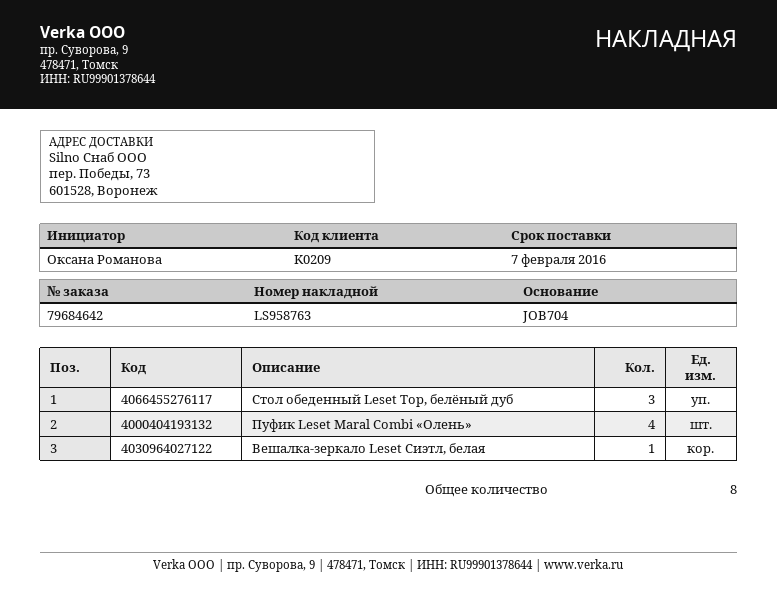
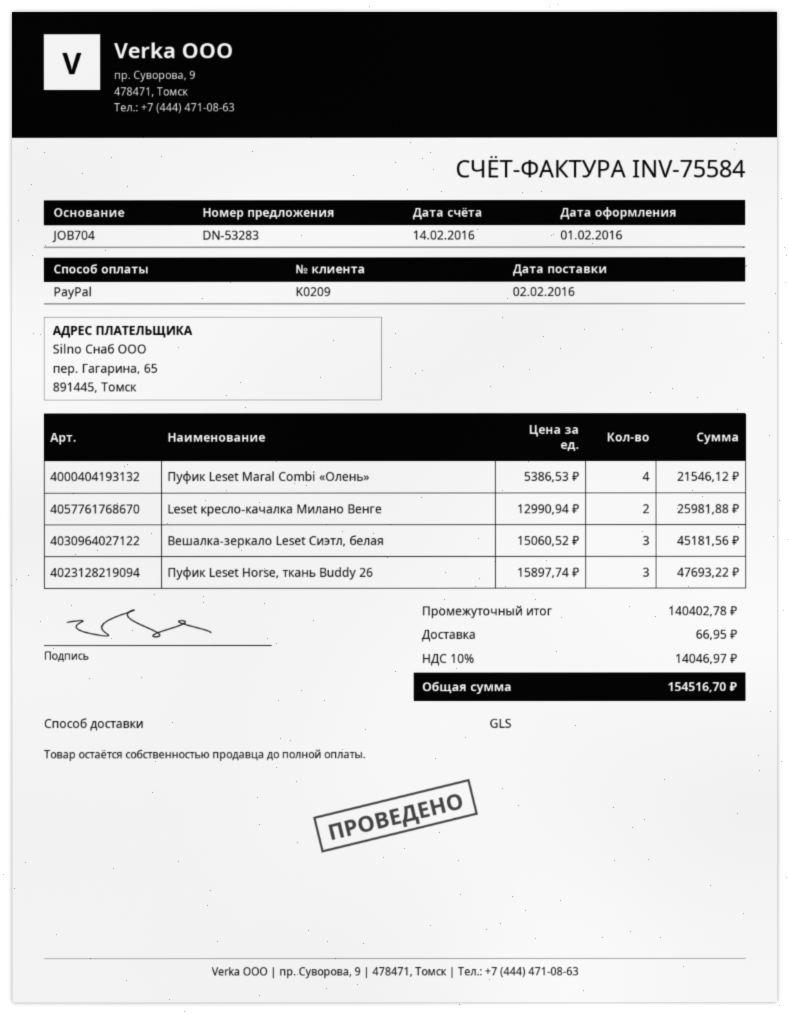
delivery date: 2016-02-07 -> 2016-02-02
Стол обеденный Leset Тор, белёный дуб: 3 -> none
Вешалка-зеркало Leset Сиэтл, белая: 1 -> 3
Leset кресло-качалка Милано Венге: none -> 2
Пуфик Leset Horse, ткань Buddy 26: none -> 3

